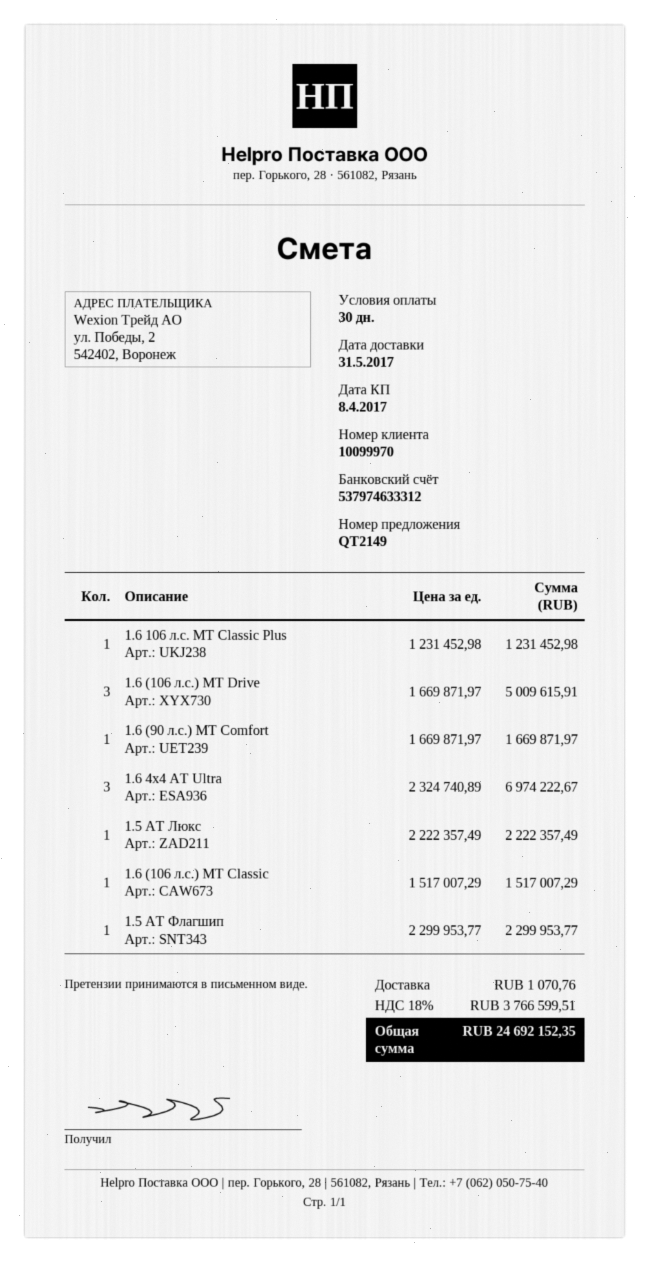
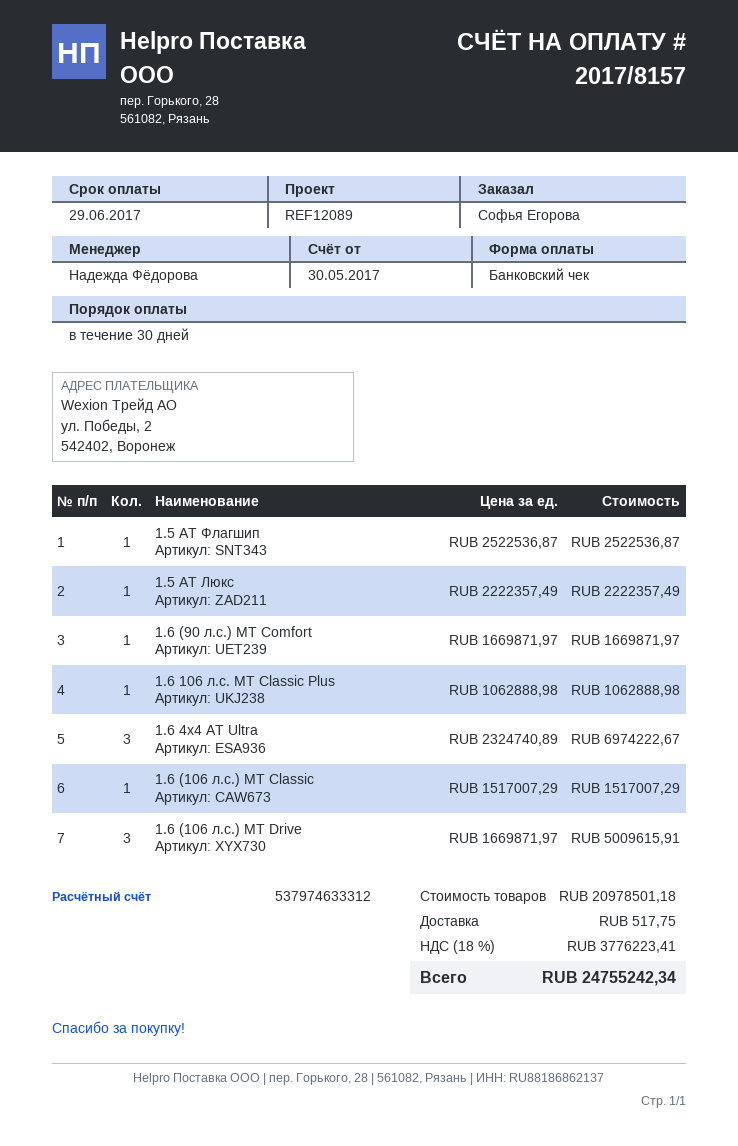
1.6 106 л.с. MT Classic Plus: 1 x 1231452.98 = 1231452.98 -> 1 x 1062888.98 = 1062888.98
1.5 AT Флагшип: 1 x 2299953.77 = 2299953.77 -> 1 x 2522536.87 = 2522536.87
shipping: 1070.76 -> 517.75
tax: 18% = 3766599.51 -> 18% = 3776223.41
total: 24692152.35 -> 24755242.34

